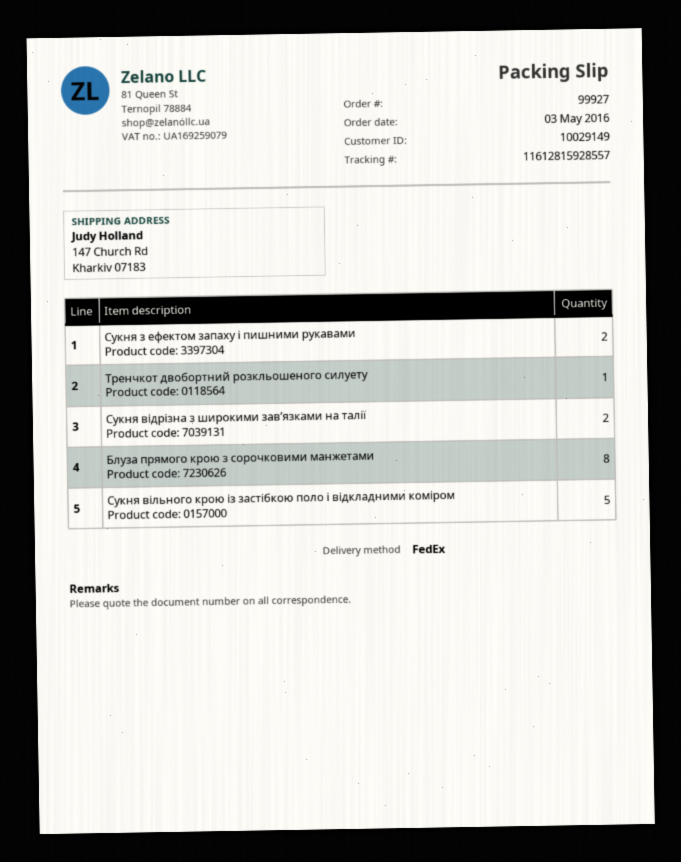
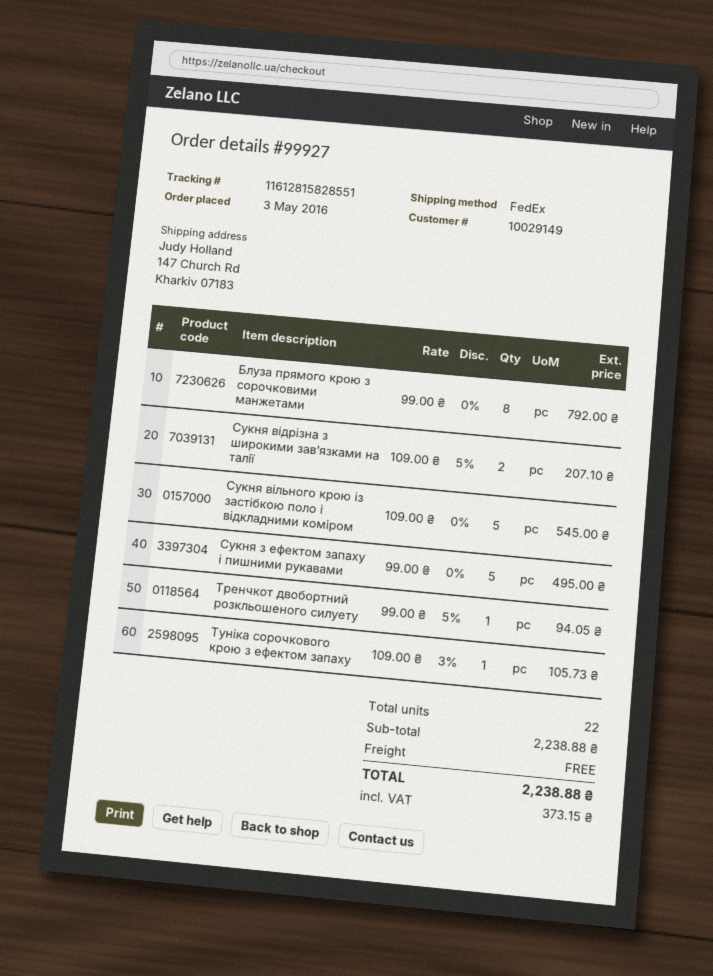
tracking number: 11612815928557 -> 11612815828551
Сукня з ефектом запаху і пишними рукавами: 2 -> 5
Туніка сорочкового крою з ефектом запаху: none -> 1

